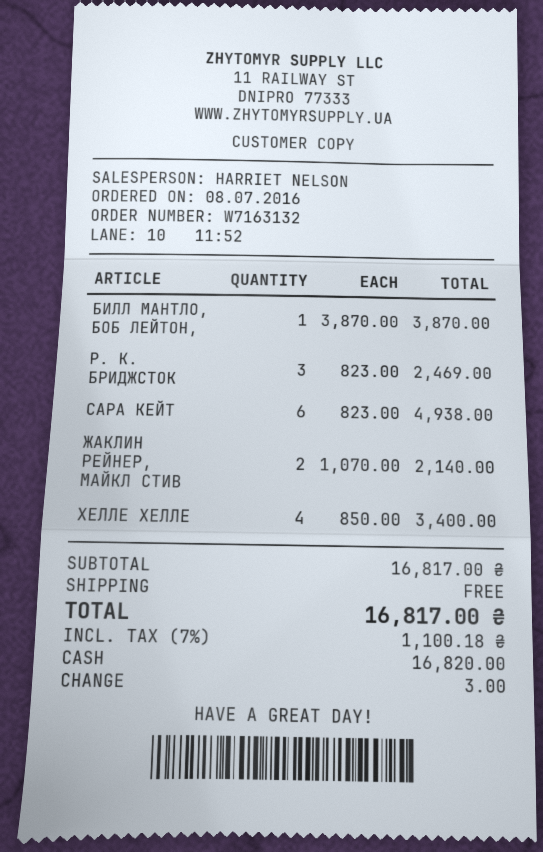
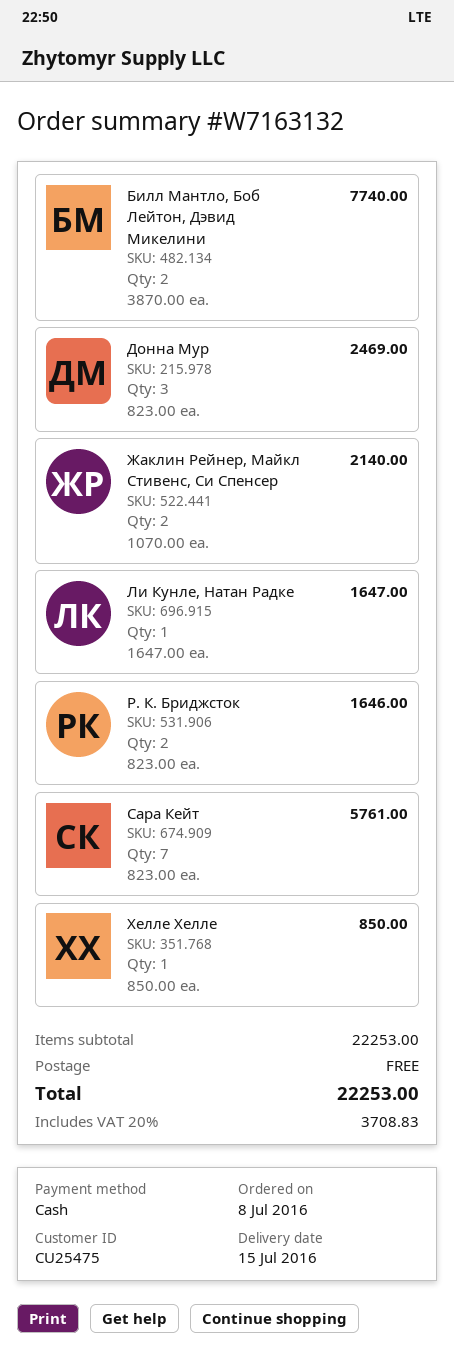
БИЛЛ МАНТЛО, БОБ ЛЕЙТОН,: 1 x 3870.00 = 3870.00 -> 2 x 3870.00 = 7740.00
Р. К. БРИДЖСТОК: 3 x 823.00 = 2469.00 -> 2 x 823.00 = 1646.00
САРА КЕЙТ: 6 x 823.00 = 4938.00 -> 7 x 823.00 = 5761.00
ХЕЛЛЕ ХЕЛЛЕ: 4 x 850.00 = 3400.00 -> 1 x 850.00 = 850.00
Донна Мур: none -> 3 x 823.00 = 2469.00
Ли Кунле, Натан Радке: none -> 1 x 1647.00 = 1647.00
subtotal: 16817.00 -> 22253.00
tax: 7% = 1100.18 -> 20% = 3708.83
total: 16817.00 -> 22253.00

